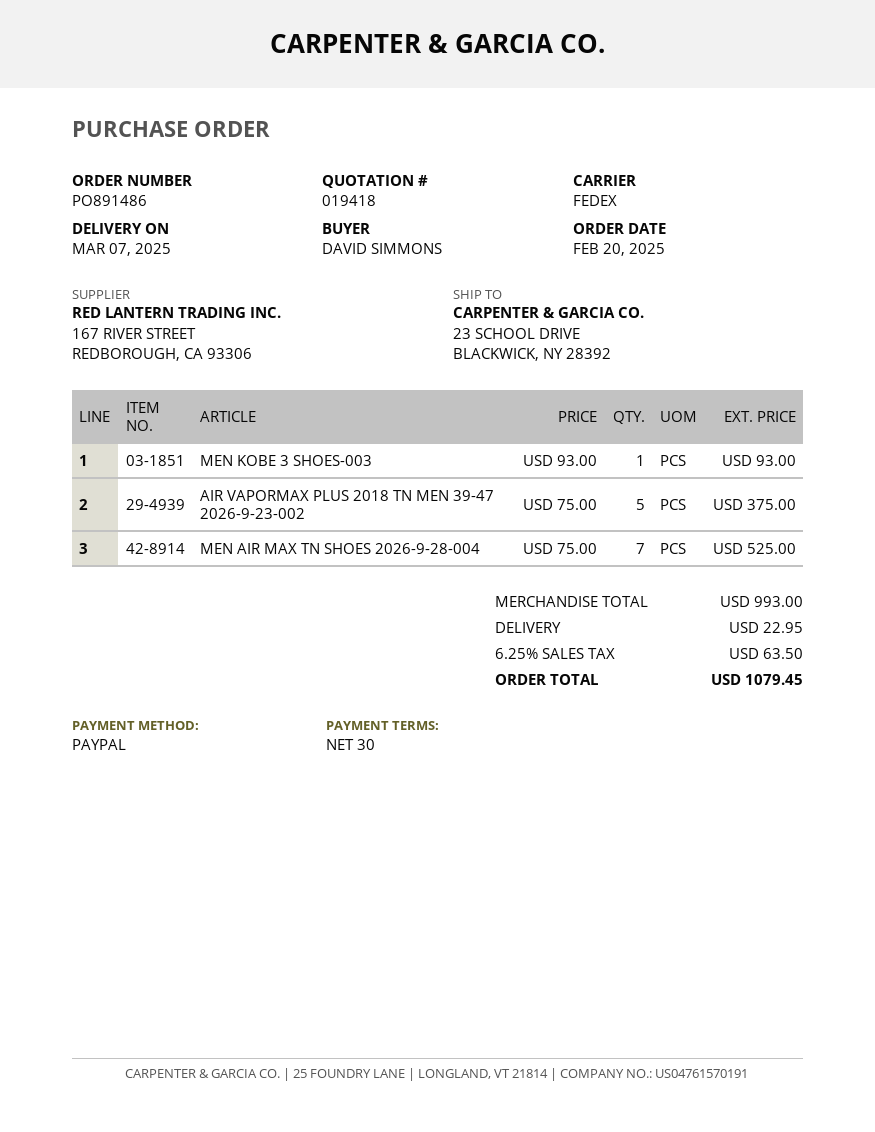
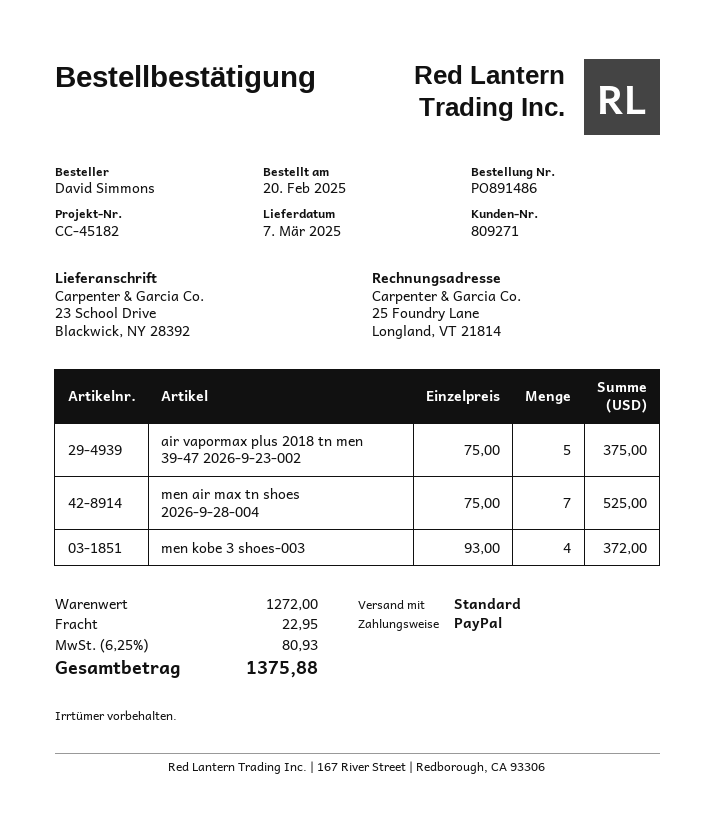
shipping method: FedEx -> standard
MEN KOBE 3 SHOES-003: 1 x 93.00 = 93.00 -> 4 x 93.00 = 372.00
subtotal: 993.00 -> 1272.00
tax: 6.25% = 63.50 -> 6.25% = 80.93
total: 1079.45 -> 1375.88

